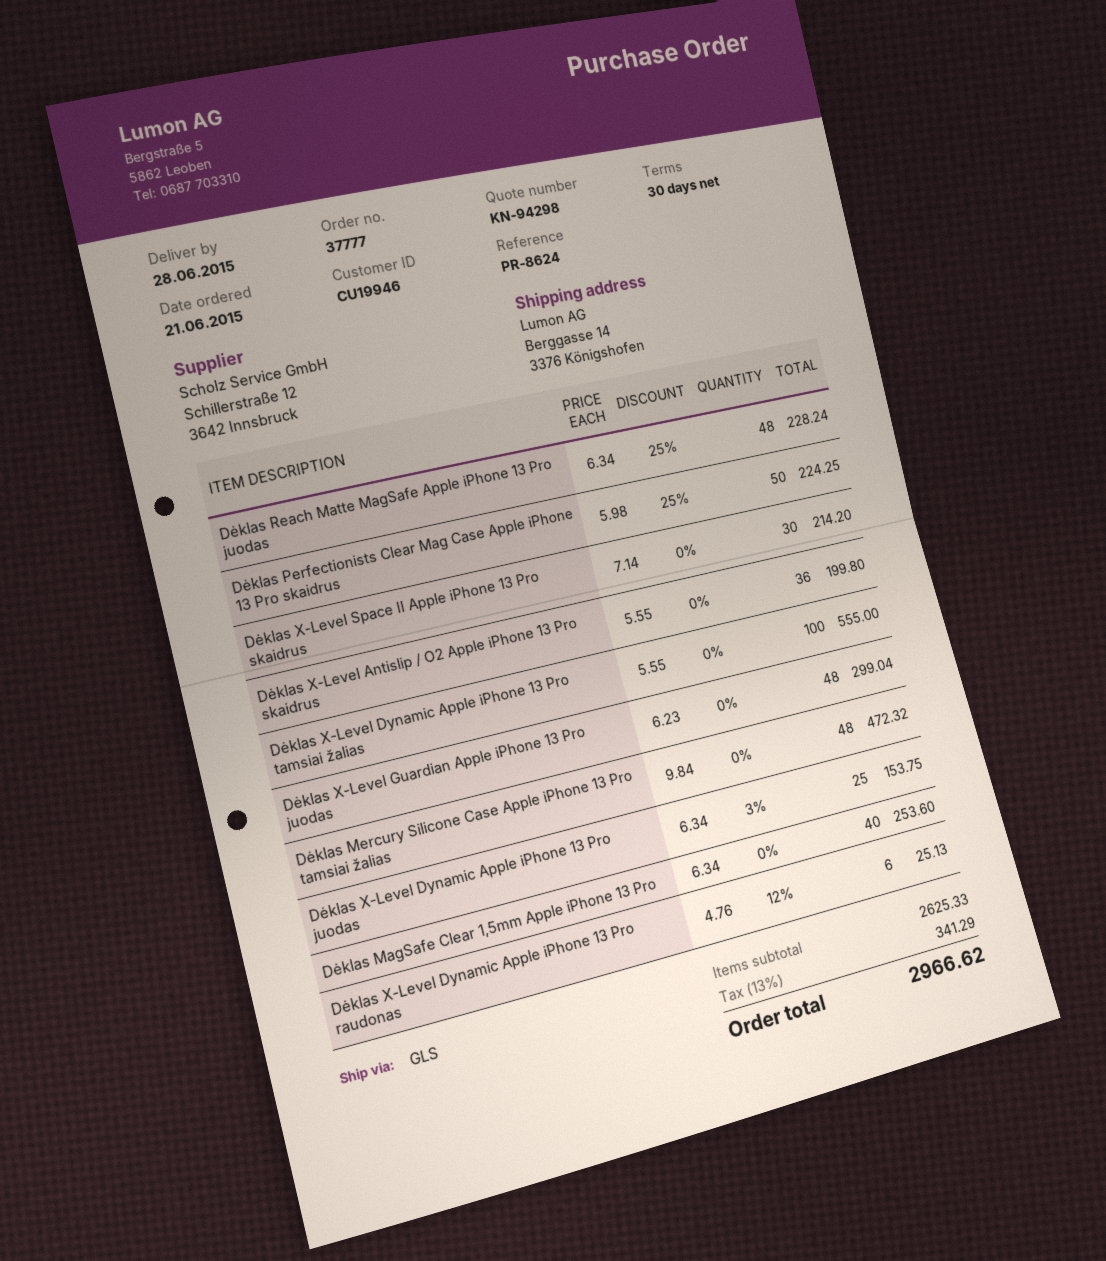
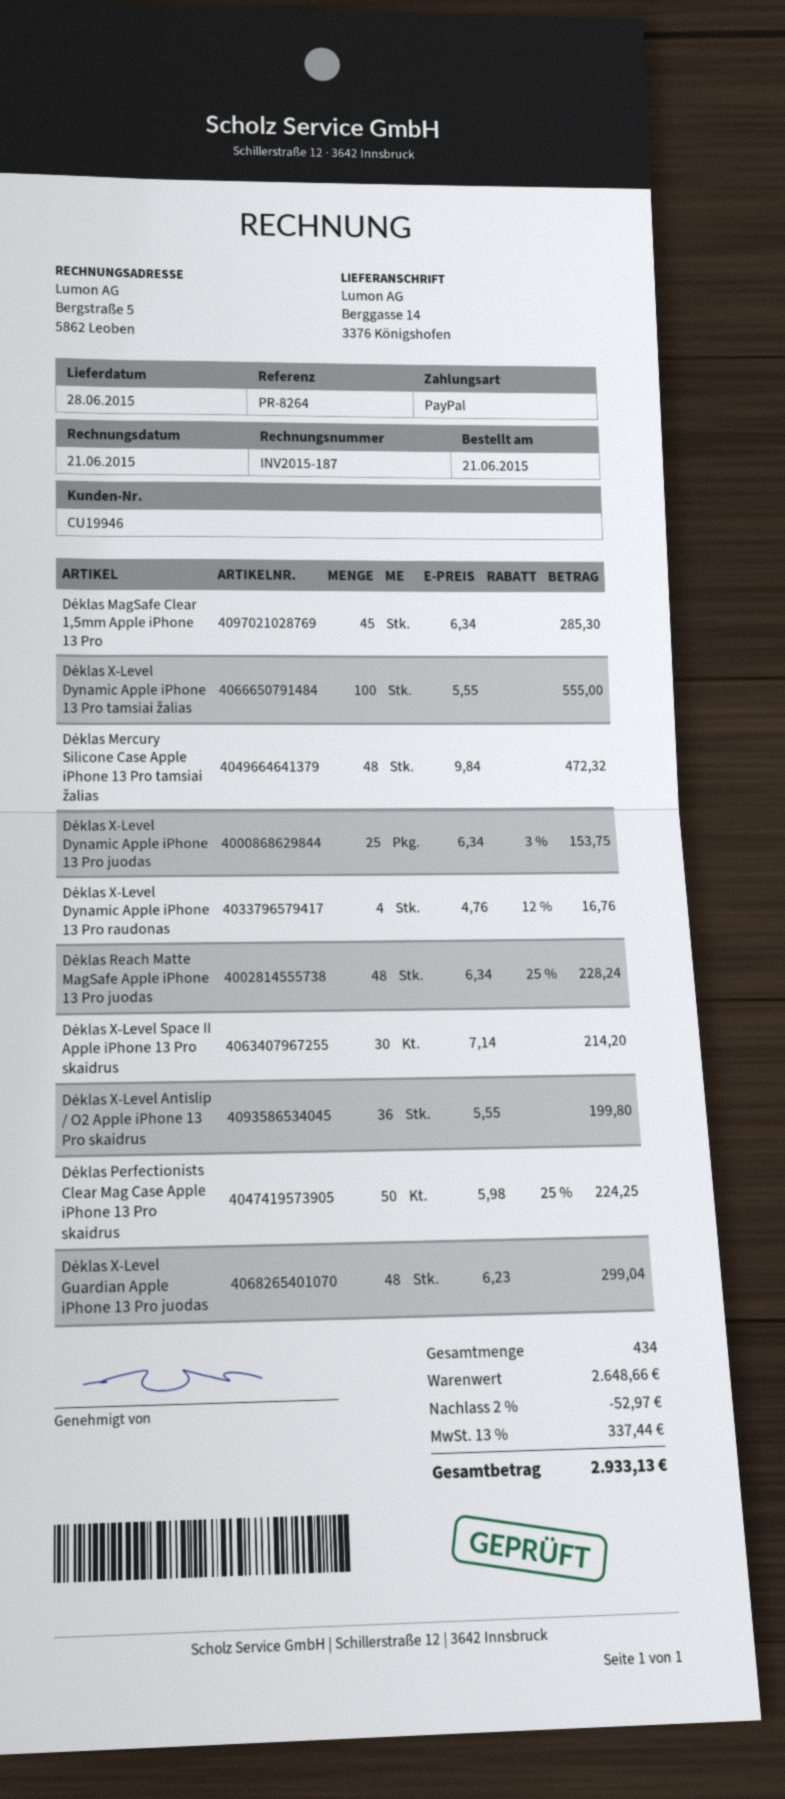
reference: PR-8624 -> PR-8264
Dėklas MagSafe Clear 1,5mm Apple iPhone 13 Pro: 40 x 6.34 = 253.60 -> 45 x 6.34 = 285.30
Dėklas X-Level Dynamic Apple iPhone 13 Pro raudonas: 6 x 4.76 - 12% = 25.13 -> 4 x 4.76 - 12% = 16.76
subtotal: 2625.33 -> 2648.66
discount: none -> 2% = 52.97
tax: 13% = 341.29 -> 13% = 337.44
total: 2966.62 -> 2933.13

